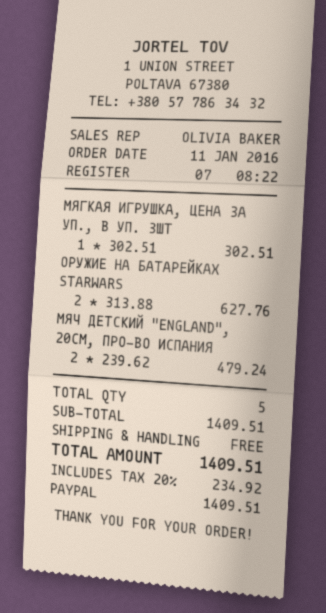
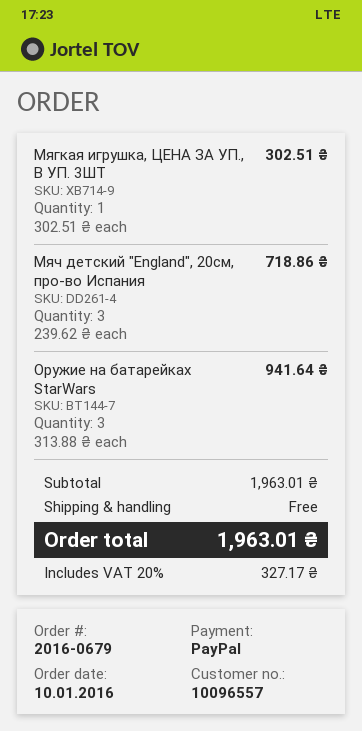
order date: 2016-01-11 -> 2016-01-10
ОРУЖИЕ НА БАТАРЕЙКАХ STARWARS: 2 x 313.88 = 627.76 -> 3 x 313.88 = 941.64
МЯЧ ДЕТСКИЙ "ENGLAND", 20СМ, ПРО-ВО ИСПАНИЯ: 2 x 239.62 = 479.24 -> 3 x 239.62 = 718.86
subtotal: 1409.51 -> 1963.01
tax: 20% = 234.92 -> 20% = 327.17
total: 1409.51 -> 1963.01

